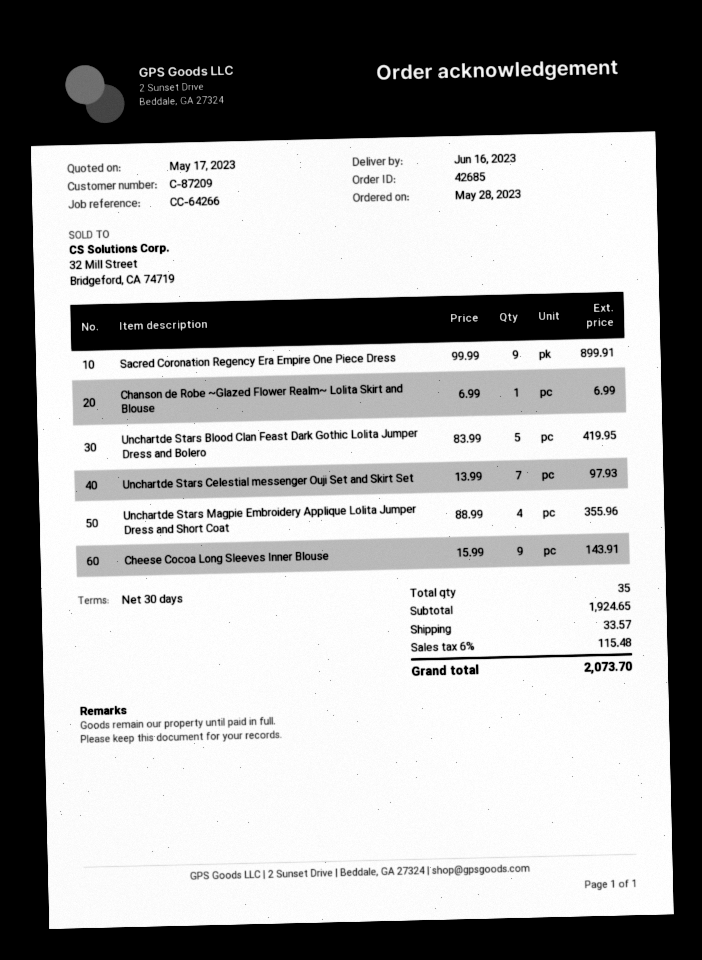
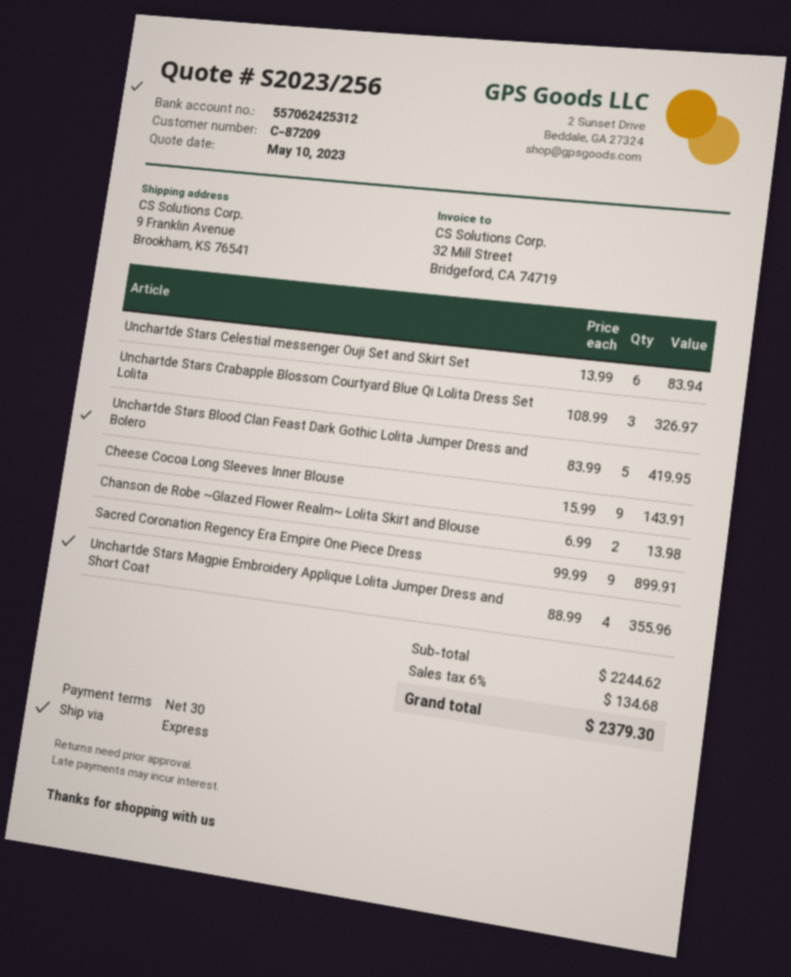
quote date: 2023-05-17 -> 2023-05-10
Chanson de Robe ~Glazed Flower Realm~ Lolita Skirt and Blouse: 1 x 6.99 = 6.99 -> 2 x 6.99 = 13.98
Unchartde Stars Celestial messenger Ouji Set and Skirt Set: 7 x 13.99 = 97.93 -> 6 x 13.99 = 83.94
Unchartde Stars Crabapple Blossom Courtyard Blue Qi Lolita Dress Set Lolita: none -> 3 x 108.99 = 326.97
subtotal: 1924.65 -> 2244.62
shipping: 33.57 -> none
tax: 6% = 115.48 -> 6% = 134.68
total: 2073.70 -> 2379.30

